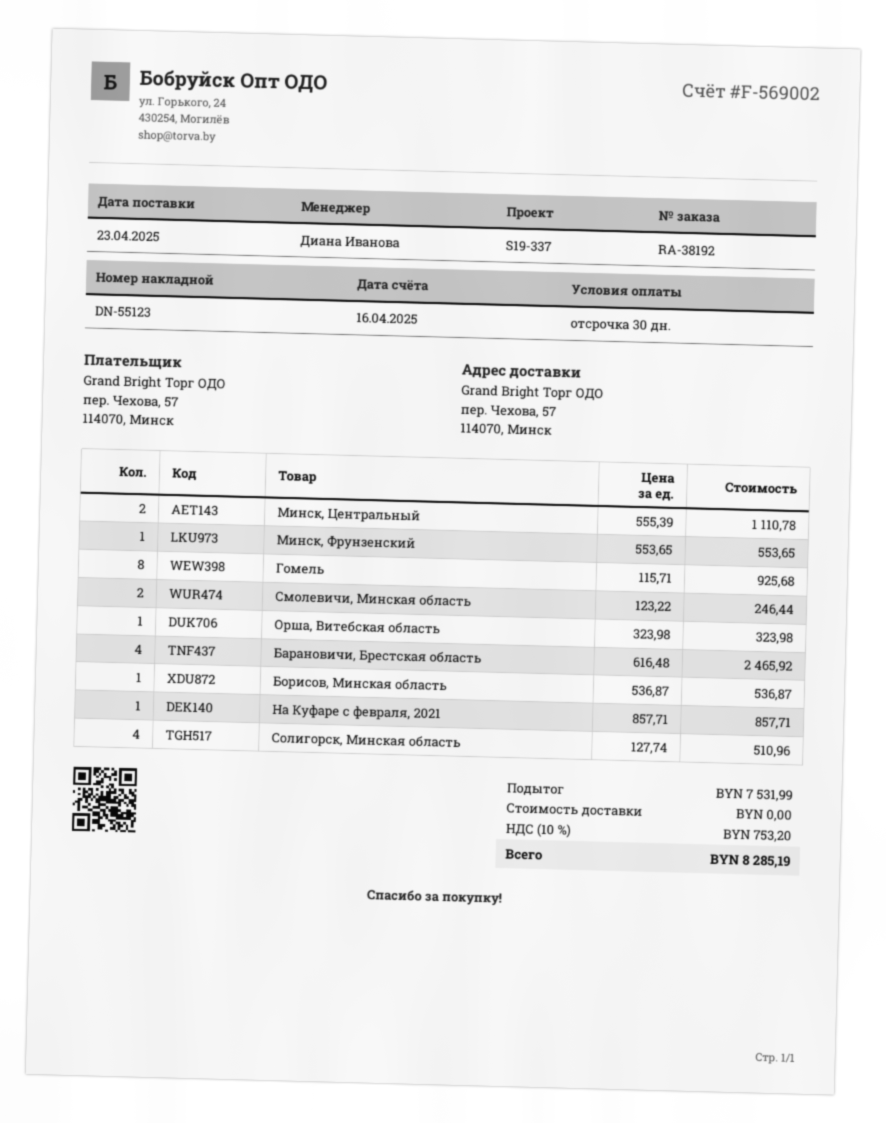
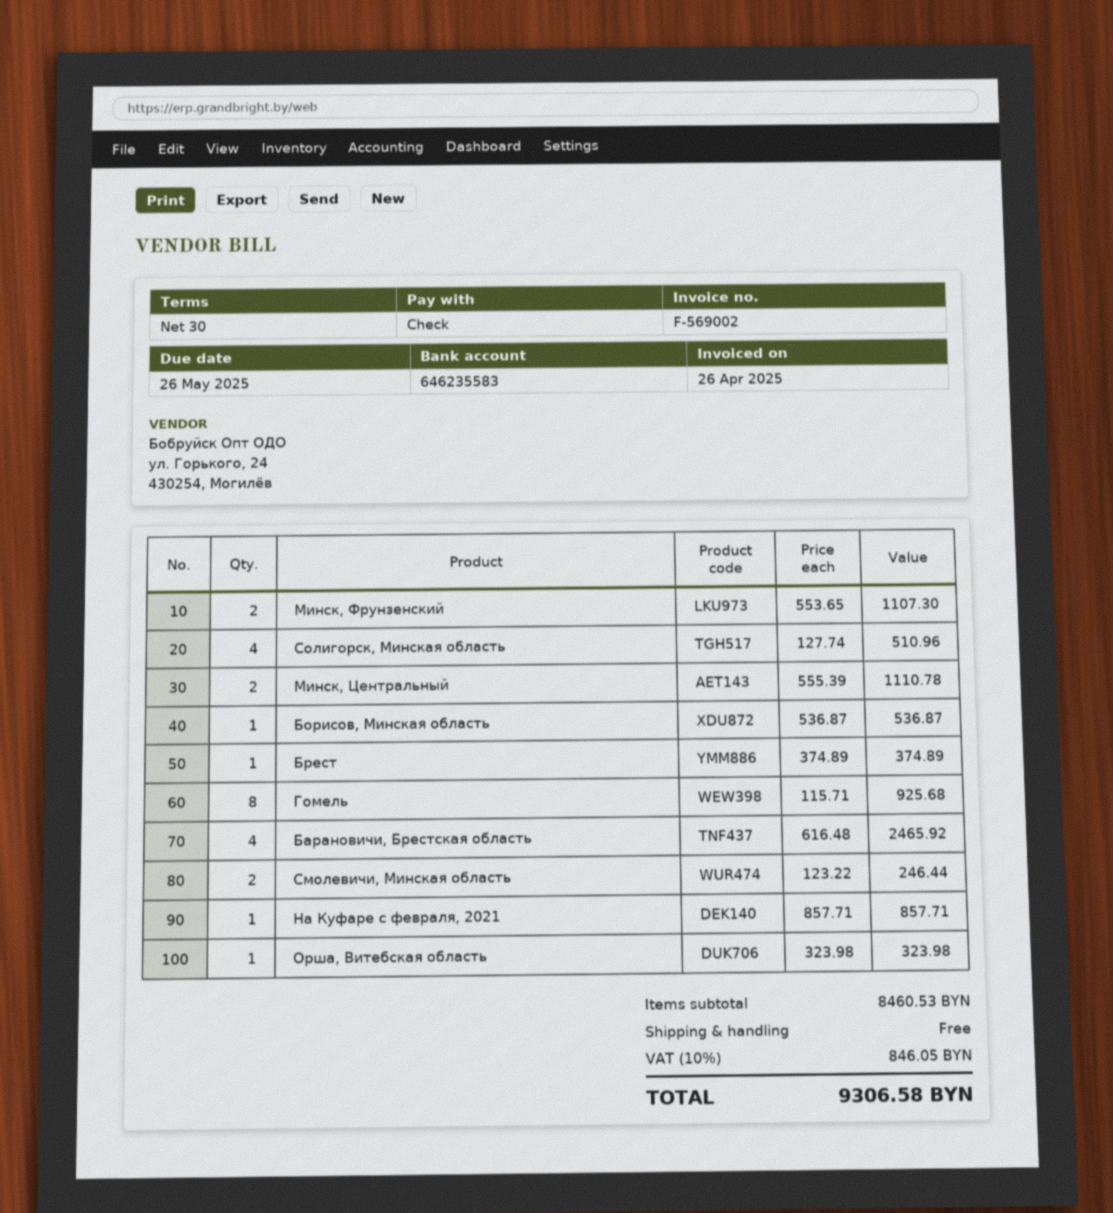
invoice date: 2025-04-16 -> 2025-04-26
Минск, Фрунзенский: 1 x 553.65 = 553.65 -> 2 x 553.65 = 1107.30
Брест: none -> 1 x 374.89 = 374.89
subtotal: 7531.99 -> 8460.53
tax: 10% = 753.20 -> 10% = 846.05
total: 8285.19 -> 9306.58

